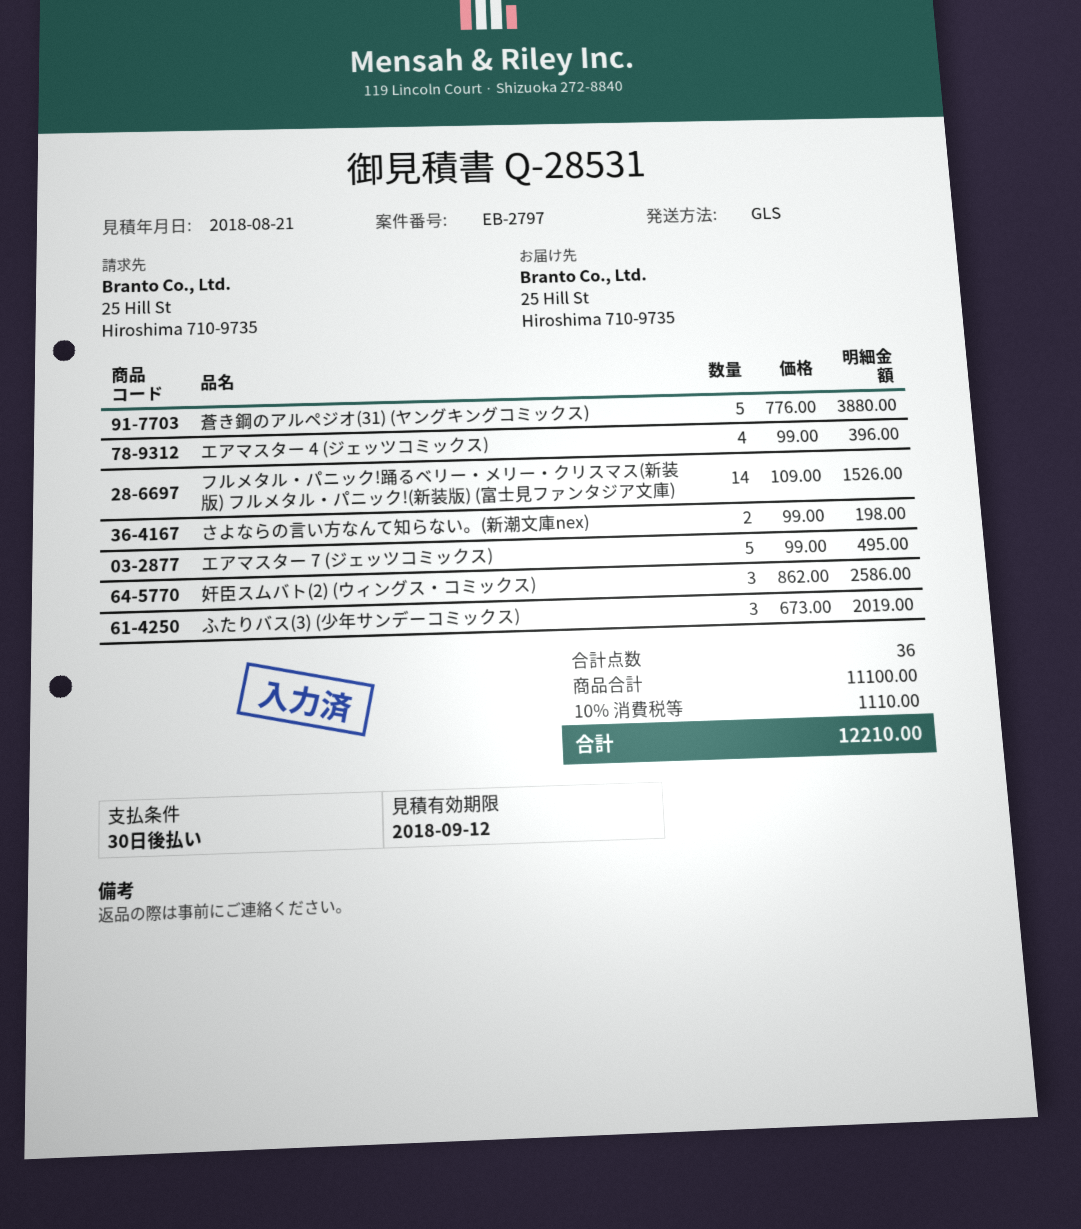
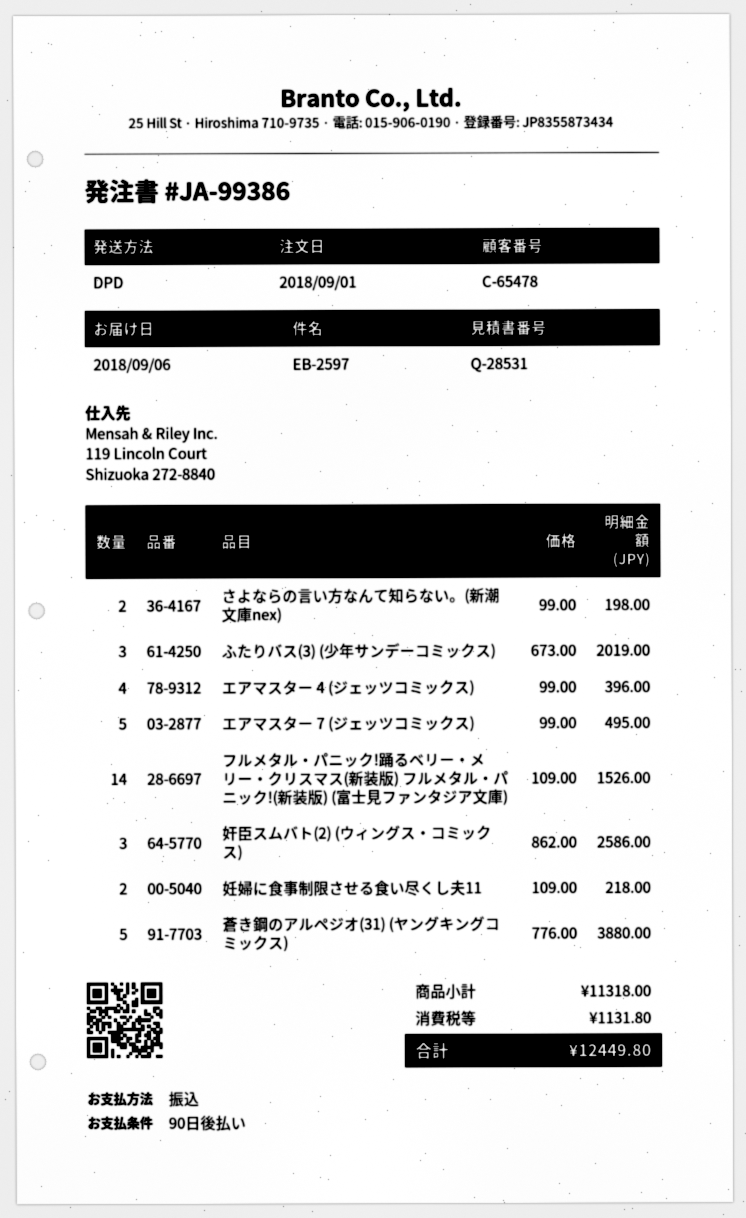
payment terms: 30 days -> 90 days
reference: EB-2797 -> EB-2597
shipping method: GLS -> DPD
妊婦に食事制限させる食い尽くし夫11: none -> 2 x 109.00 = 218.00
subtotal: 11100.00 -> 11318.00
tax: 1110.00 -> 1131.80
total: 12210.00 -> 12449.80

